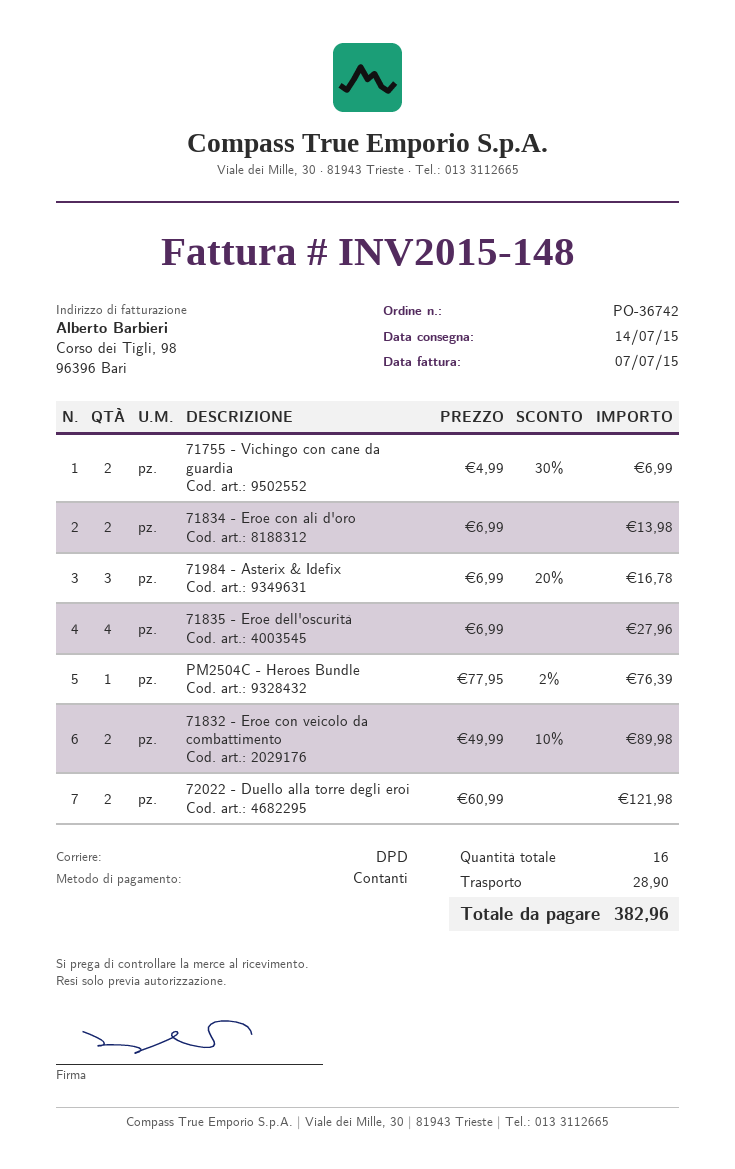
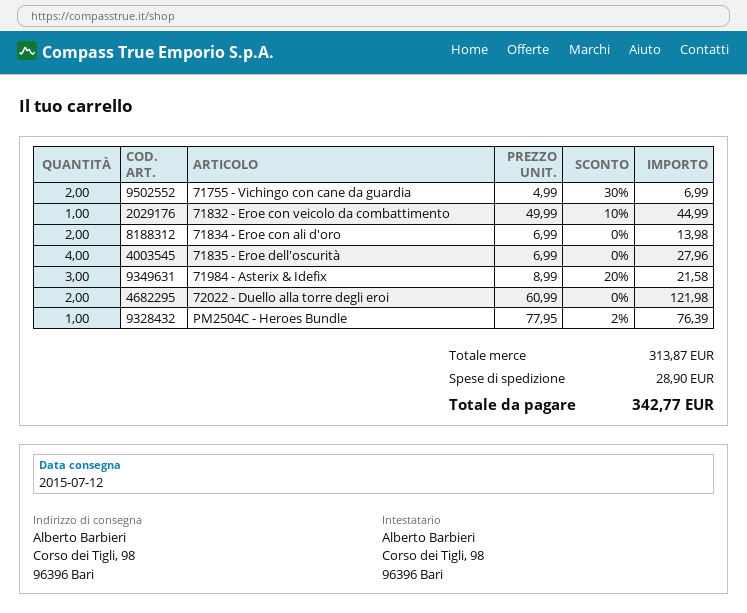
delivery date: 2015-07-14 -> 2015-07-12
71984 - Asterix & Idefix: 3 x 6.99 - 20% = 16.78 -> 3 x 8.99 - 20% = 21.58
71832 - Eroe con veicolo da combattimento: 2 x 49.99 - 10% = 89.98 -> 1 x 49.99 - 10% = 44.99
total: 382.96 -> 342.77

